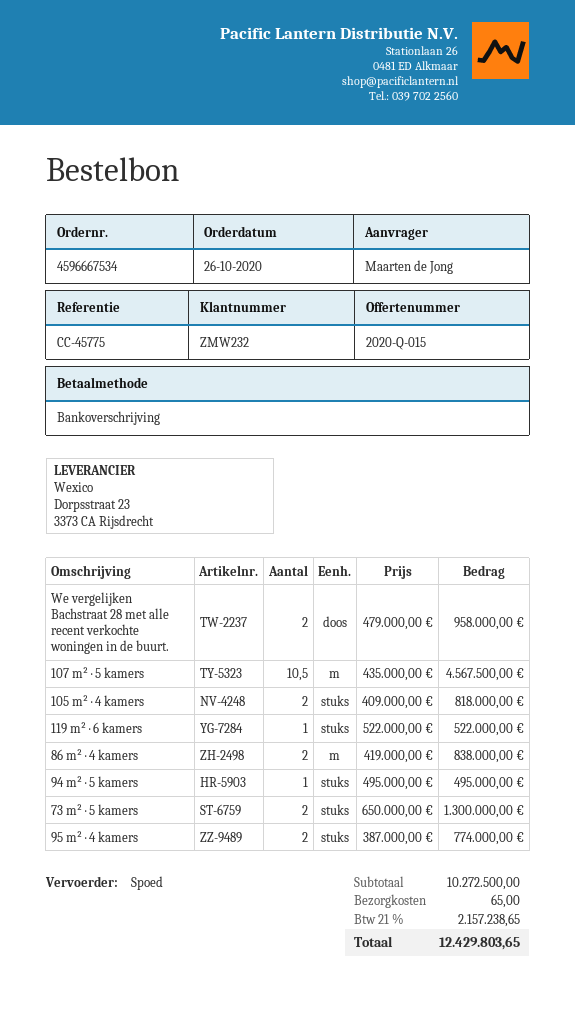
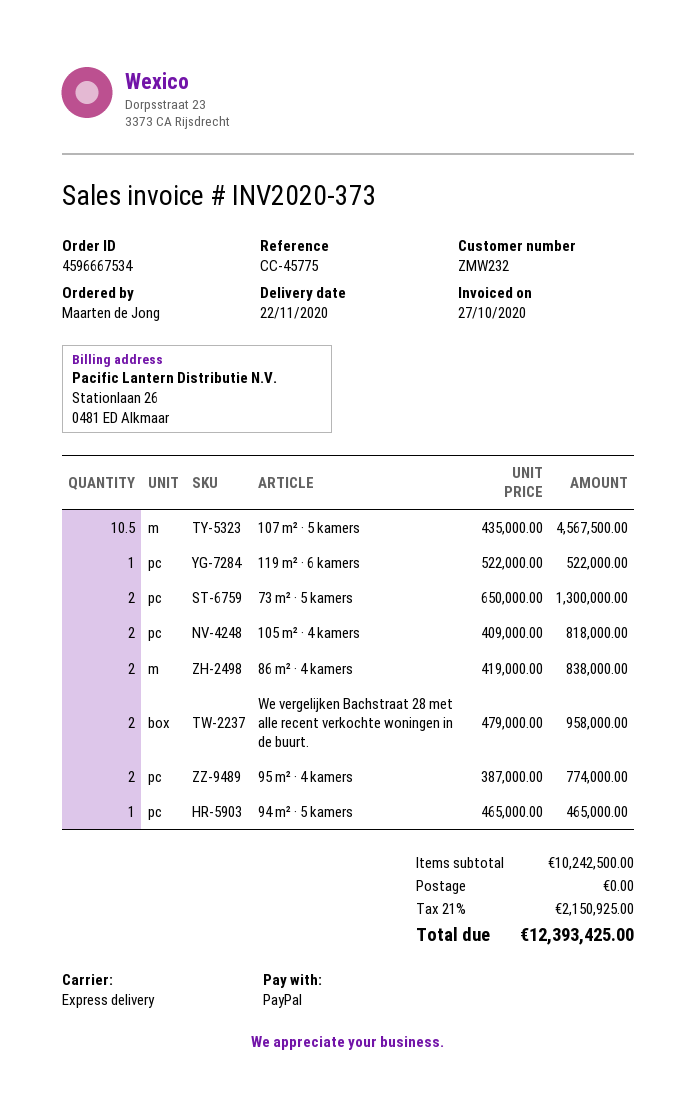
payment method: bank transfer -> PayPal
94 m² · 5 kamers: 1 x 495000.00 = 495000.00 -> 1 x 465000.00 = 465000.00
subtotal: 10272500.00 -> 10242500.00
shipping: 65.00 -> 0.00
tax: 21% = 2157238.65 -> 21% = 2150925.00
total: 12429803.65 -> 12393425.00

